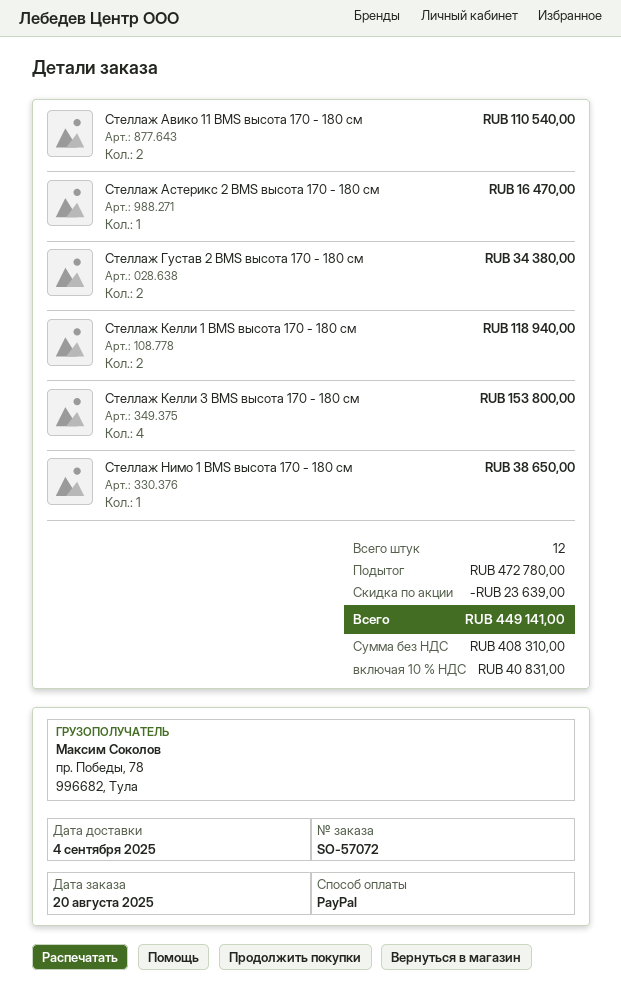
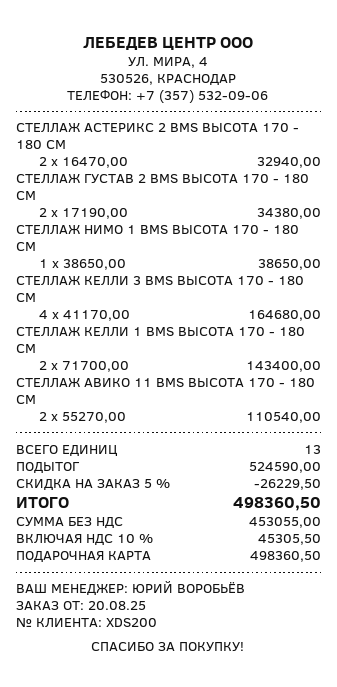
payment method: PayPal -> gift card
Стеллаж Астерикс 2 BMS высота 170 - 180 см: 1 for 16470.00 -> 2 for 32940.00
Стеллаж Келли 1 BMS высота 170 - 180 см: 2 for 118940.00 -> 2 for 143400.00
Стеллаж Келли 3 BMS высота 170 - 180 см: 4 for 153800.00 -> 4 for 164680.00
total quantity: 12 -> 13
subtotal: 472780.00 -> 524590.00
discount: 23639.00 -> 26229.50
net: 408310.00 -> 453055.00
tax: 10% = 40831.00 -> 10% = 45305.50
total: 449141.00 -> 498360.50

